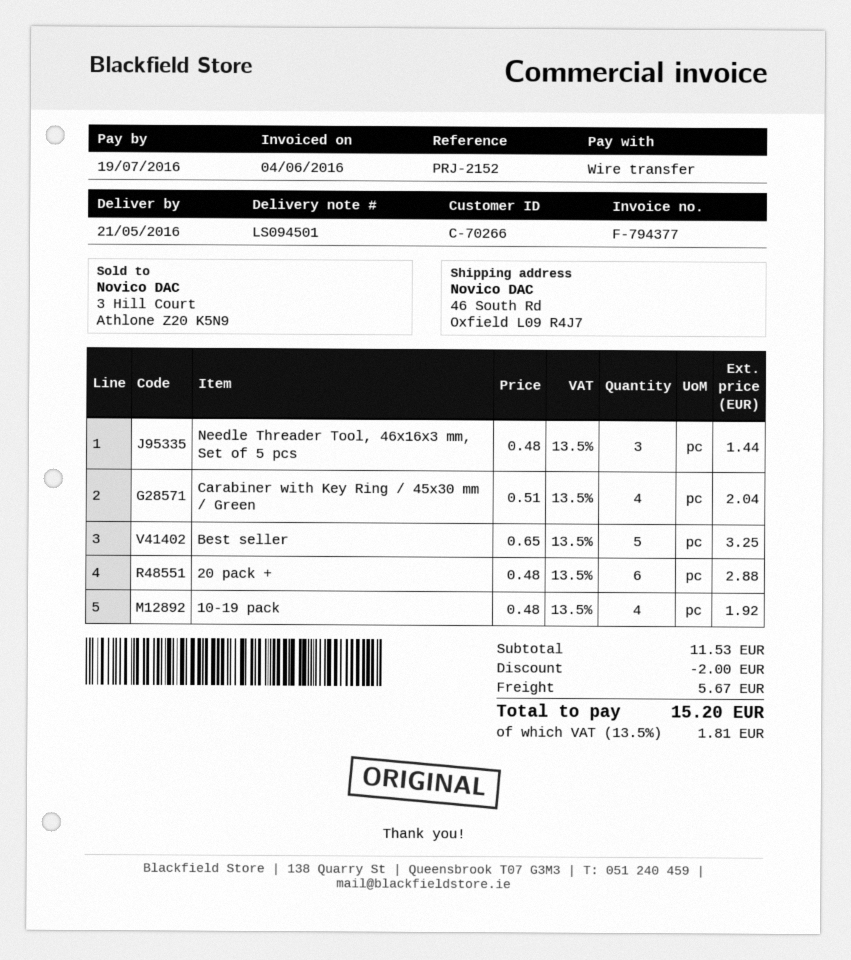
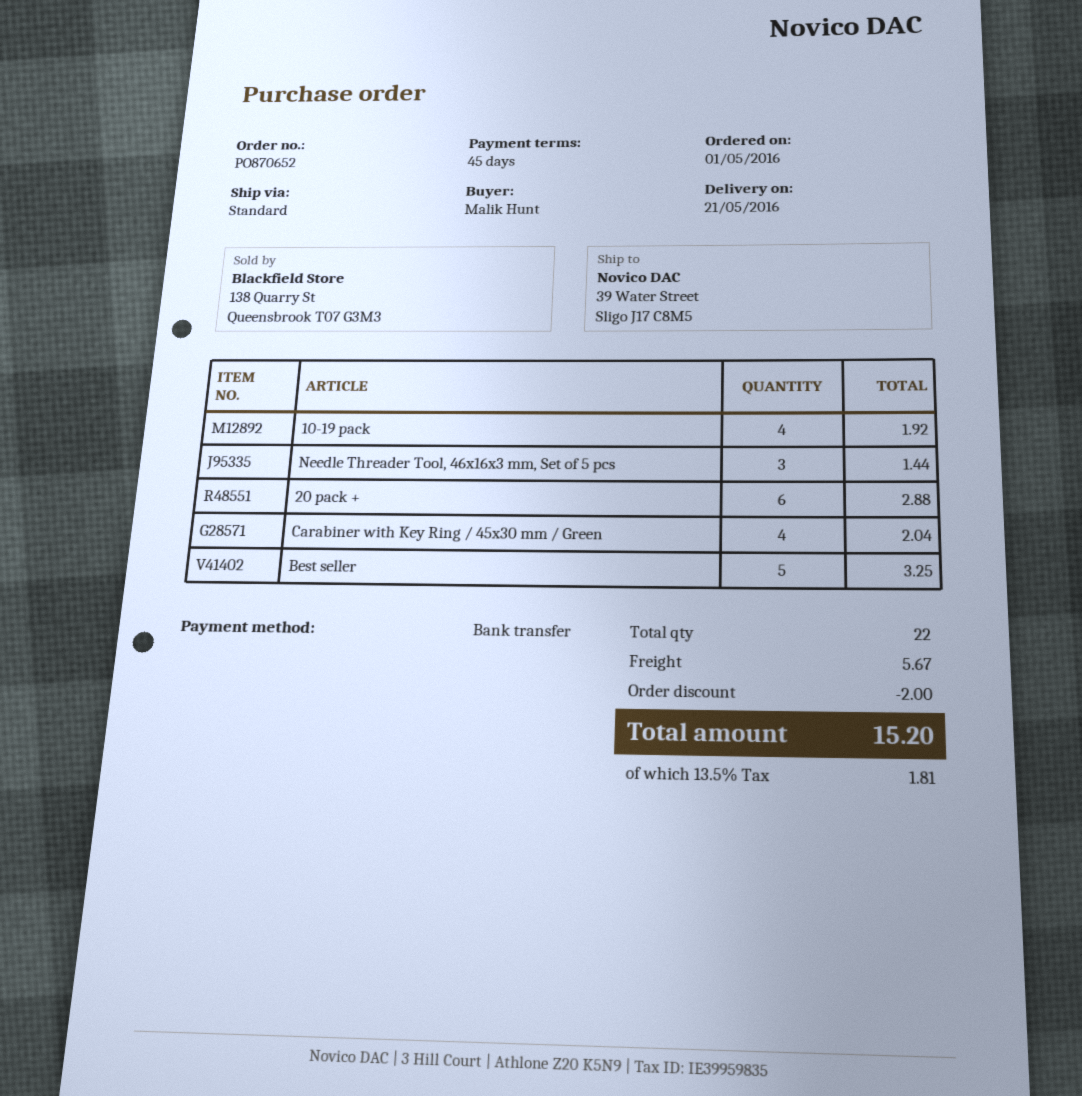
ship to: 46 South Rd, Oxfield L09 R4J7 -> 39 Water Street, Sligo J17 C8M5

